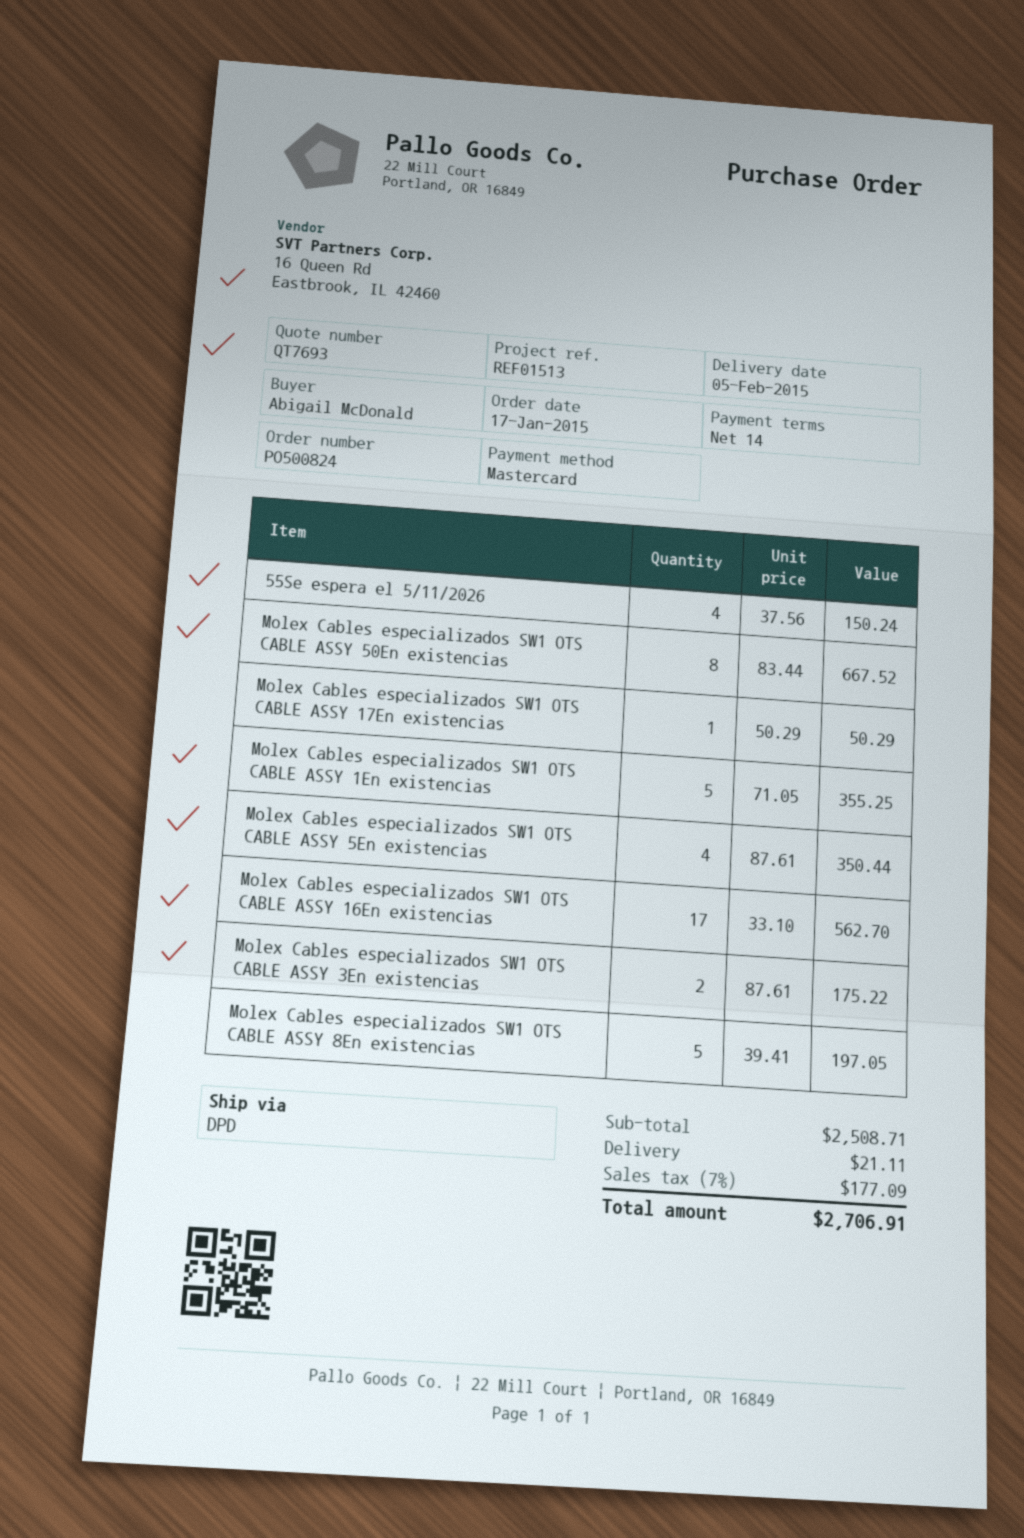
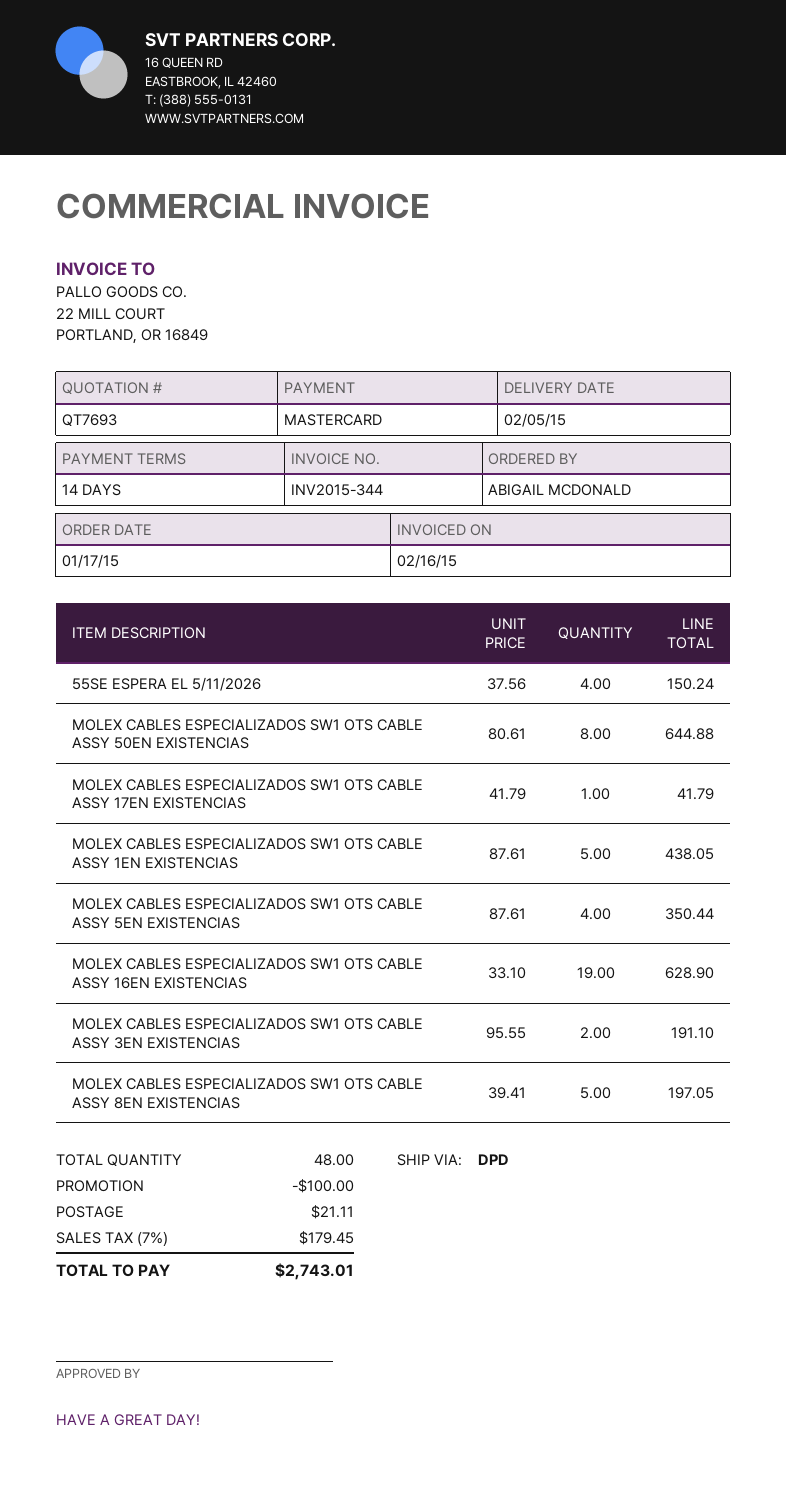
Molex Cables especializados SW1 OTS CABLE ASSY 50En existencias: 8 x 83.44 = 667.52 -> 8 x 80.61 = 644.88
Molex Cables especializados SW1 OTS CABLE ASSY 17En existencias: 1 x 50.29 = 50.29 -> 1 x 41.79 = 41.79
Molex Cables especializados SW1 OTS CABLE ASSY 1En existencias: 5 x 71.05 = 355.25 -> 5 x 87.61 = 438.05
Molex Cables especializados SW1 OTS CABLE ASSY 16En existencias: 17 x 33.10 = 562.70 -> 19 x 33.10 = 628.90
Molex Cables especializados SW1 OTS CABLE ASSY 3En existencias: 2 x 87.61 = 175.22 -> 2 x 95.55 = 191.10
discount: none -> 100.00
tax: 7% = 177.09 -> 7% = 179.45
total: 2706.91 -> 2743.01

